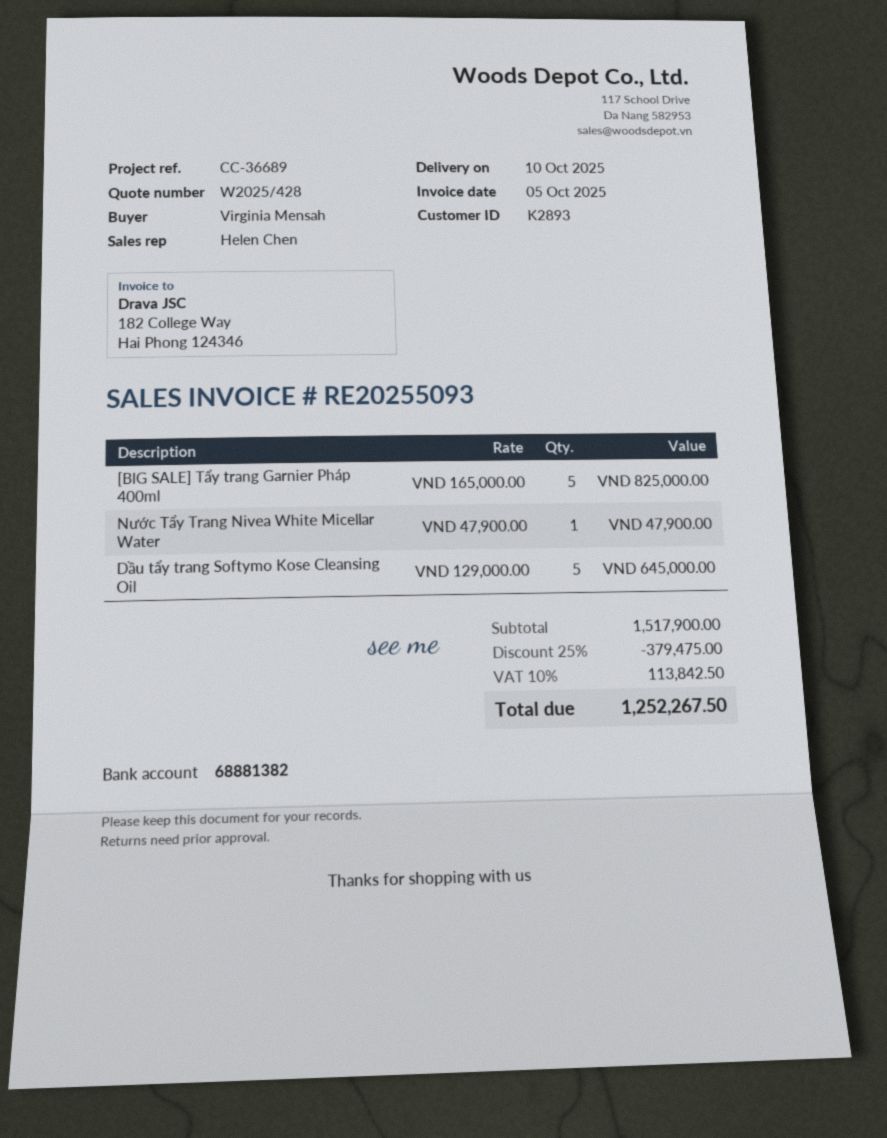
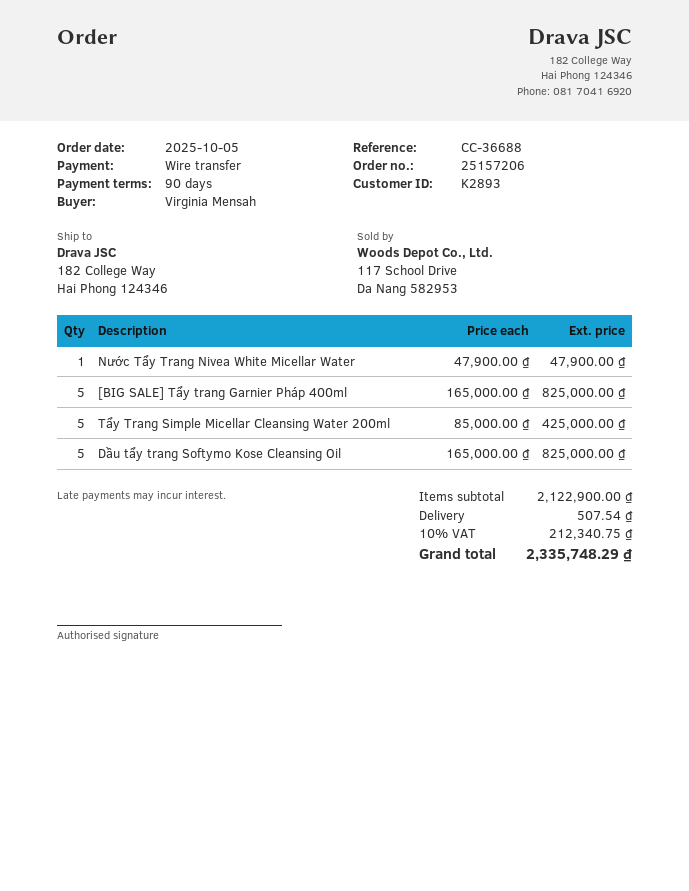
reference: CC-36689 -> CC-36688
Dầu tẩy trang Softymo Kose Cleansing Oil: 5 x 129000.00 = 645000.00 -> 5 x 165000.00 = 825000.00
Tẩy Trang Simple Micellar Cleansing Water 200ml: none -> 5 x 85000.00 = 425000.00
subtotal: 1517900.00 -> 2122900.00
discount: 25% = 379475.00 -> none
shipping: none -> 507.54
tax: 10% = 113842.50 -> 10% = 212340.75
total: 1252267.50 -> 2335748.29

